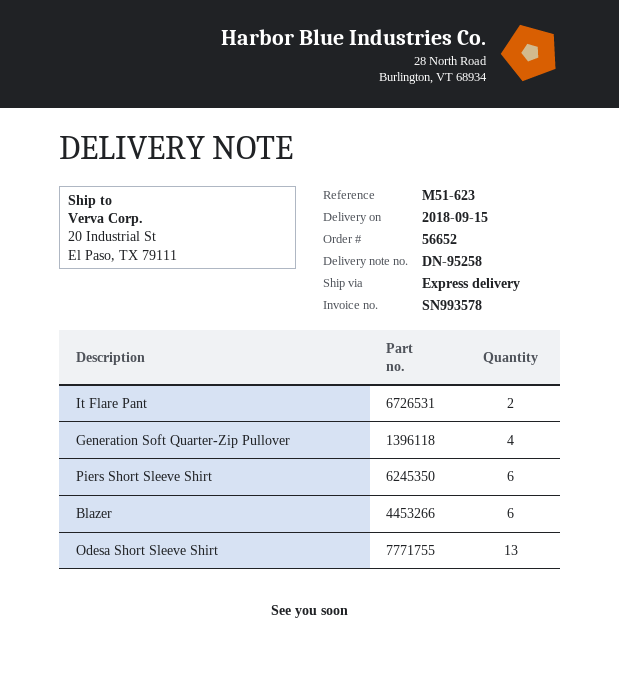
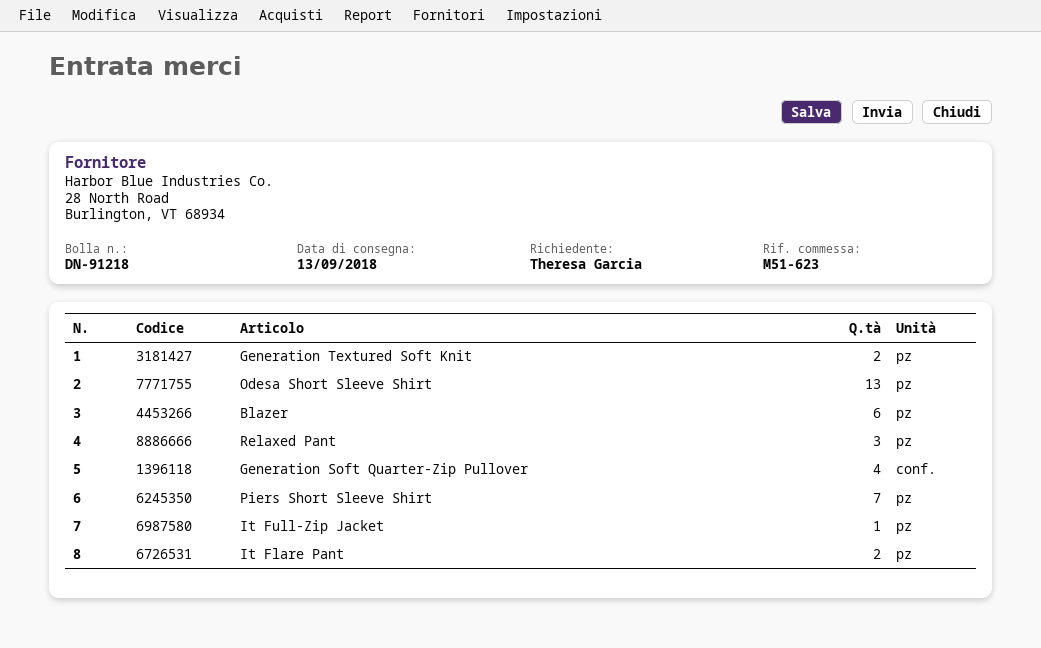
delivery note number: DN-95258 -> DN-91218
delivery date: 2018-09-15 -> 2018-09-13
Piers Short Sleeve Shirt: 6 -> 7
Generation Textured Soft Knit: none -> 2
Relaxed Pant: none -> 3
It Full-Zip Jacket: none -> 1

